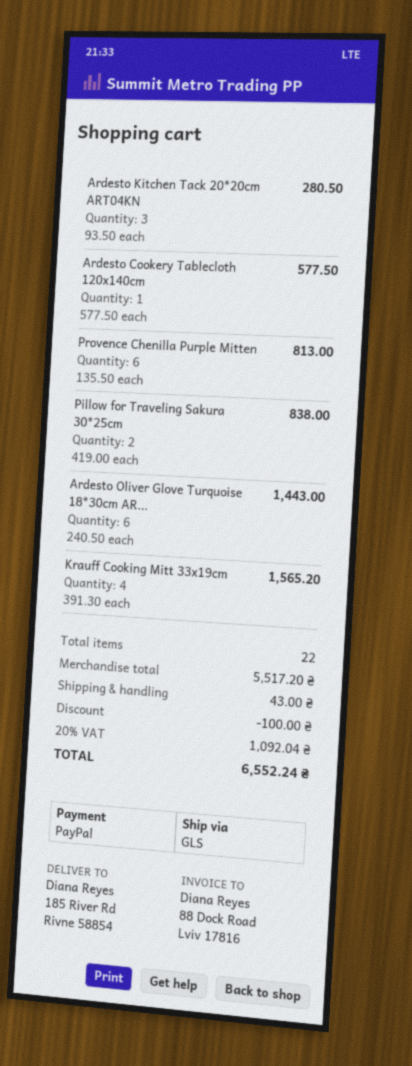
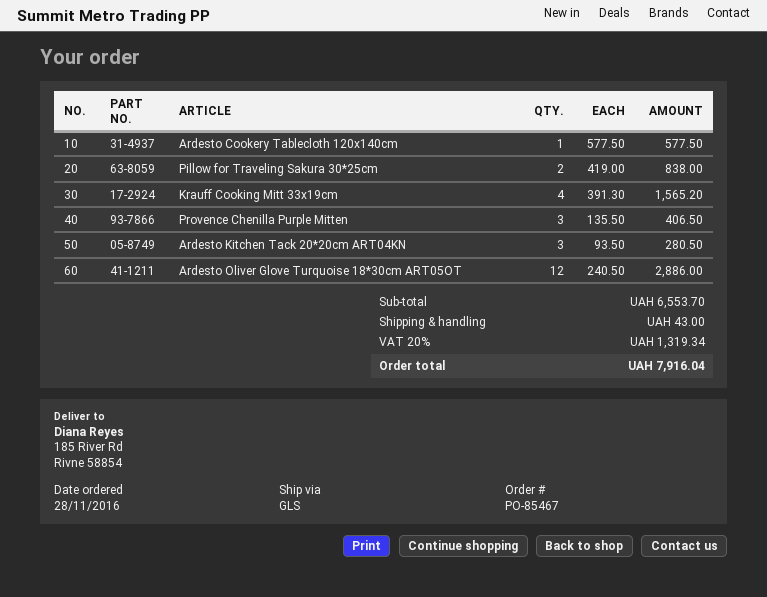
Provence Chenilla Purple Mitten: 6 x 135.50 = 813.00 -> 3 x 135.50 = 406.50
Ardesto Oliver Glove Turquoise 18*30cm AR...: 6 x 240.50 = 1443.00 -> 12 x 240.50 = 2886.00
subtotal: 5517.20 -> 6553.70
discount: 100.00 -> none
tax: 20% = 1092.04 -> 20% = 1319.34
total: 6552.24 -> 7916.04

